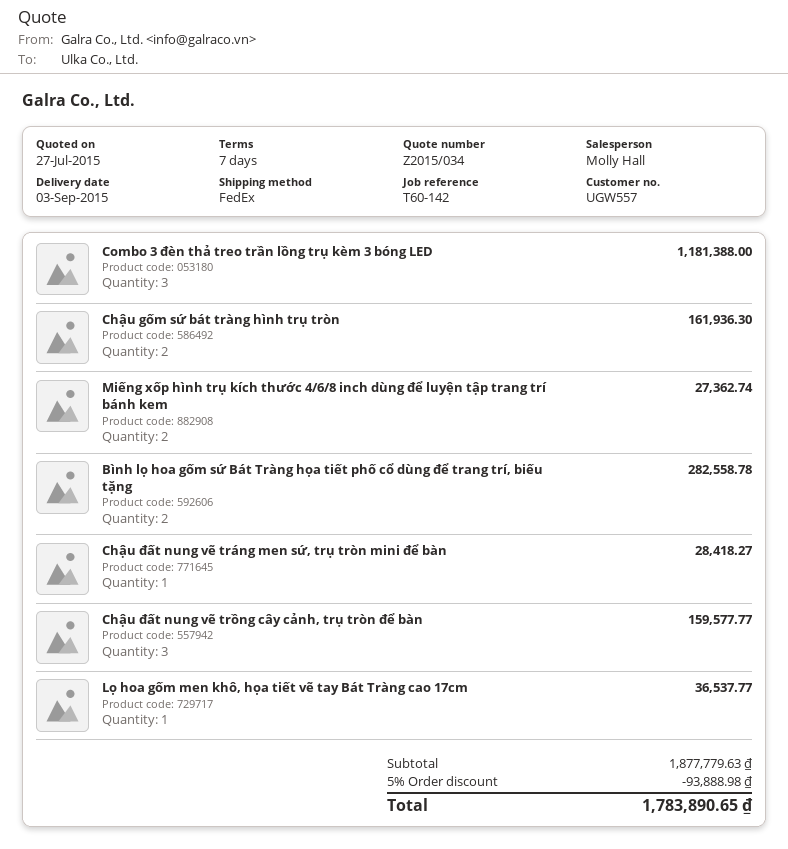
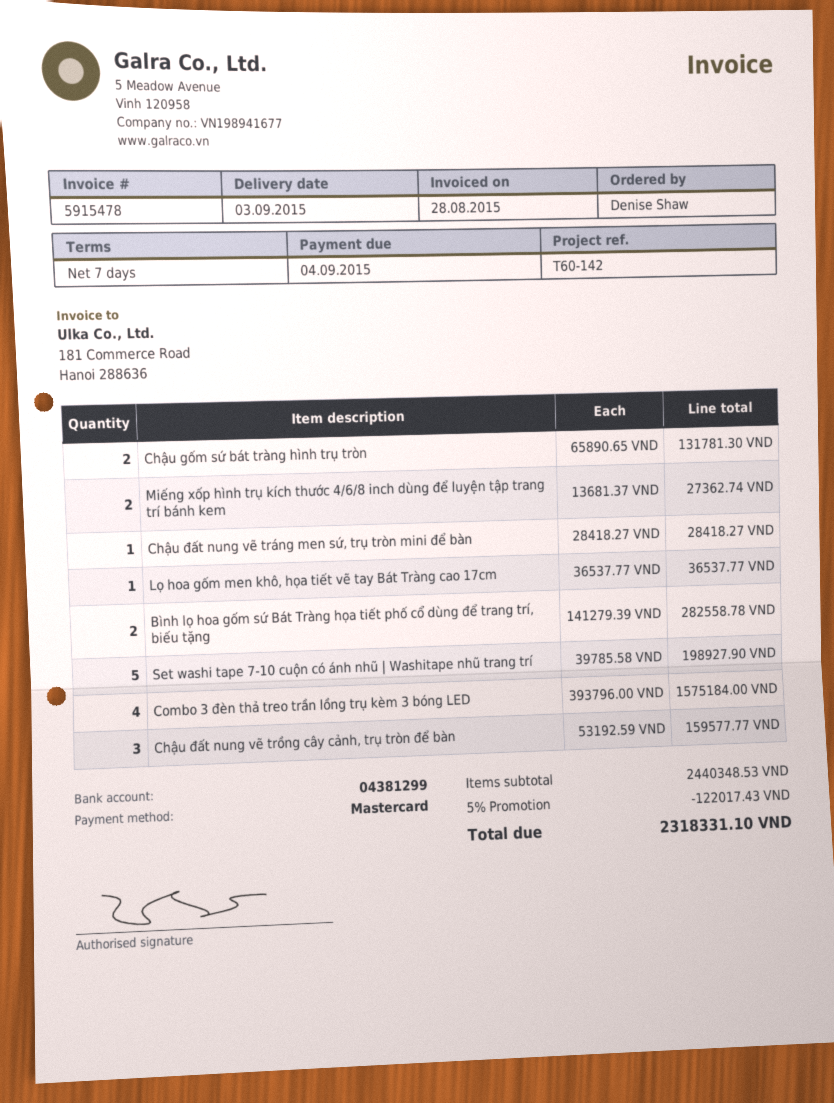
Combo 3 đèn thả treo trần lồng trụ kèm 3 bóng LED: 3 for 1181388.00 -> 4 for 1575184.00
Chậu gốm sứ bát tràng hình trụ tròn: 2 for 161936.30 -> 2 for 131781.30
Set washi tape 7-10 cuộn có ánh nhũ | Washitape nhũ trang trí: none -> 5 for 198927.90
subtotal: 1877779.63 -> 2440348.53
discount: 5% = 93888.98 -> 5% = 122017.43
total: 1783890.65 -> 2318331.10

